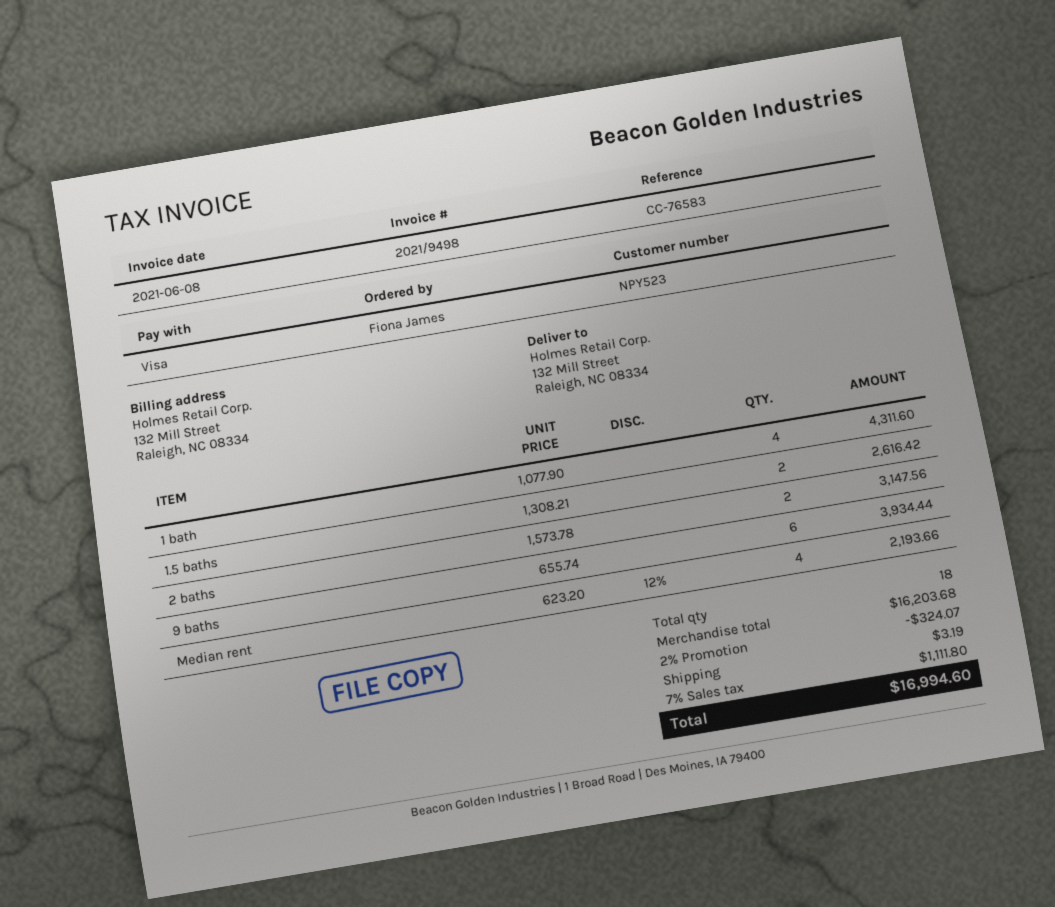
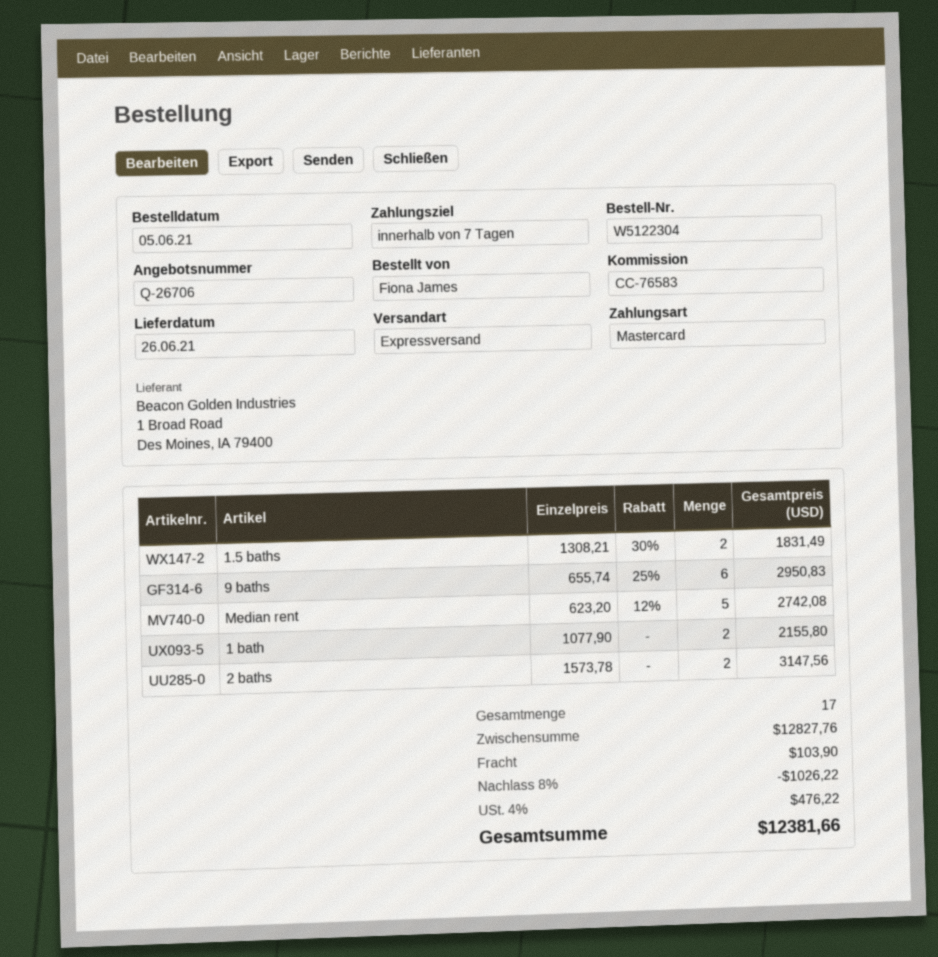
payment method: Visa -> Mastercard
1 bath: 4 x 1077.90 = 4311.60 -> 2 x 1077.90 = 2155.80
1.5 baths: 2 x 1308.21 = 2616.42 -> 2 x 1308.21 - 30% = 1831.49
9 baths: 6 x 655.74 = 3934.44 -> 6 x 655.74 - 25% = 2950.83
Median rent: 4 x 623.20 - 12% = 2193.66 -> 5 x 623.20 - 12% = 2742.08
total quantity: 18 -> 17
subtotal: 16203.68 -> 12827.76
discount: 2% = 324.07 -> 8% = 1026.22
shipping: 3.19 -> 103.90
tax: 7% = 1111.80 -> 4% = 476.22
total: 16994.60 -> 12381.66

